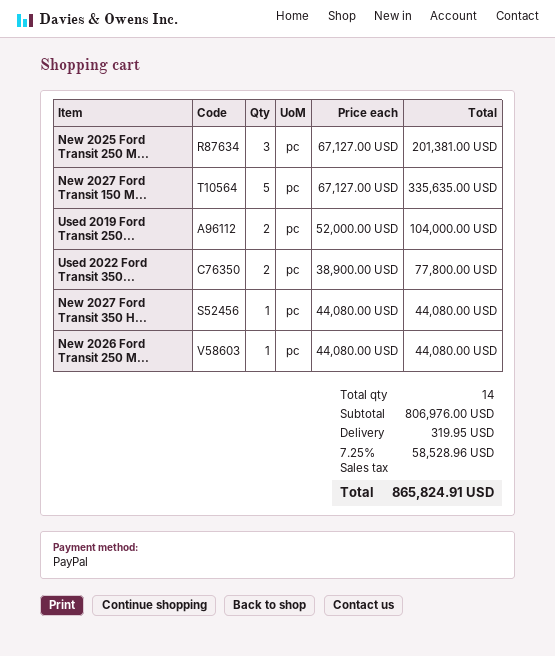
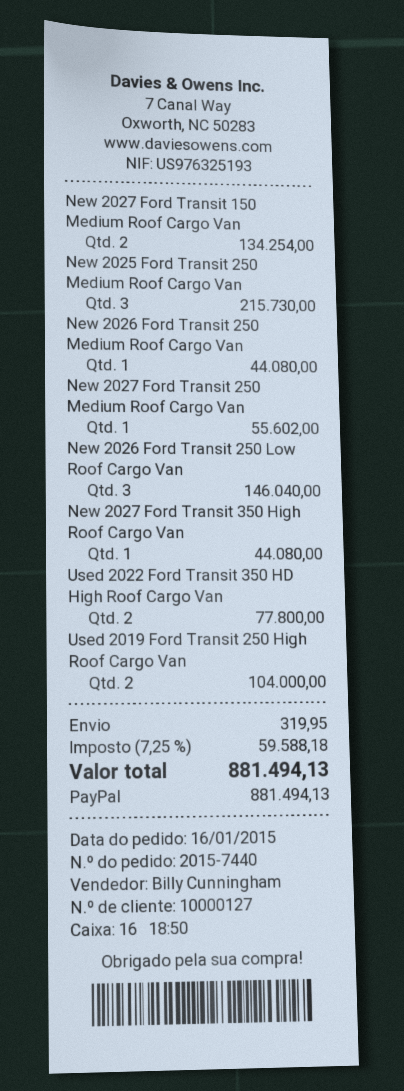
New 2025 Ford Transit 250 M...: 3 for 201381.00 -> 3 for 215730.00
New 2027 Ford Transit 150 M...: 5 for 335635.00 -> 2 for 134254.00
New 2027 Ford Transit 250 Medium Roof Cargo Van: none -> 1 for 55602.00
New 2026 Ford Transit 250 Low Roof Cargo Van: none -> 3 for 146040.00
tax: 7.25% = 58528.96 -> 7.25% = 59588.18
total: 865824.91 -> 881494.13

